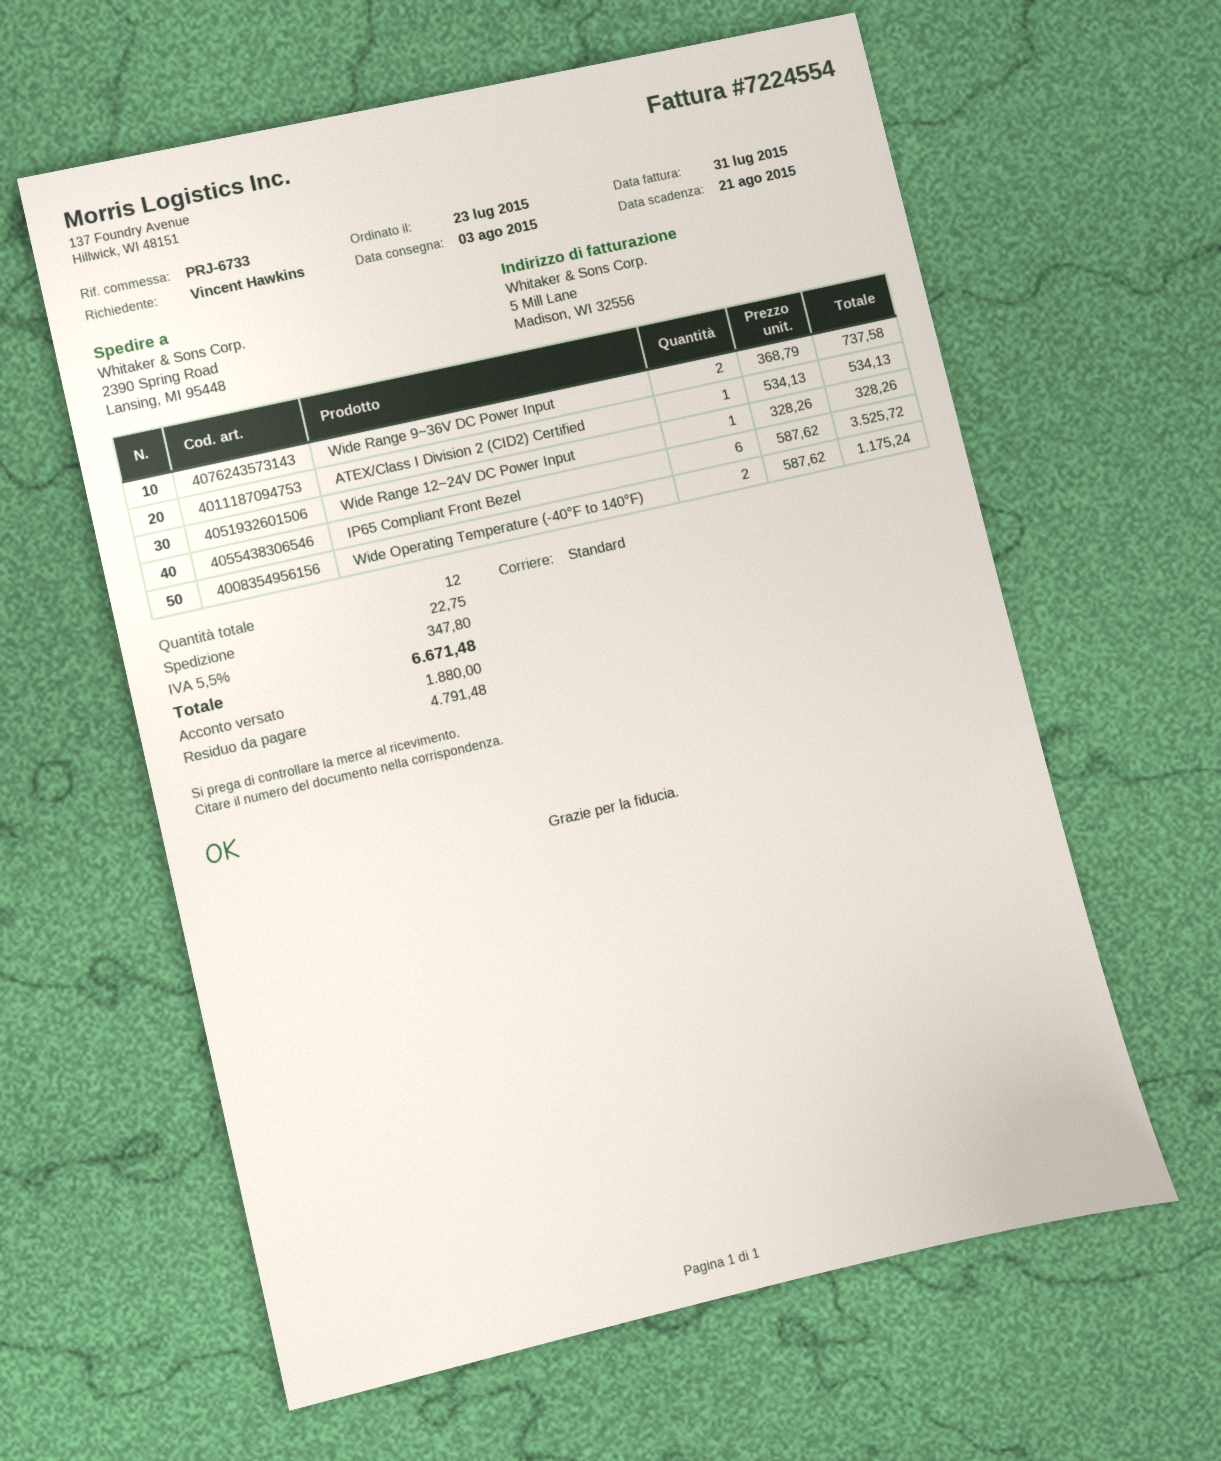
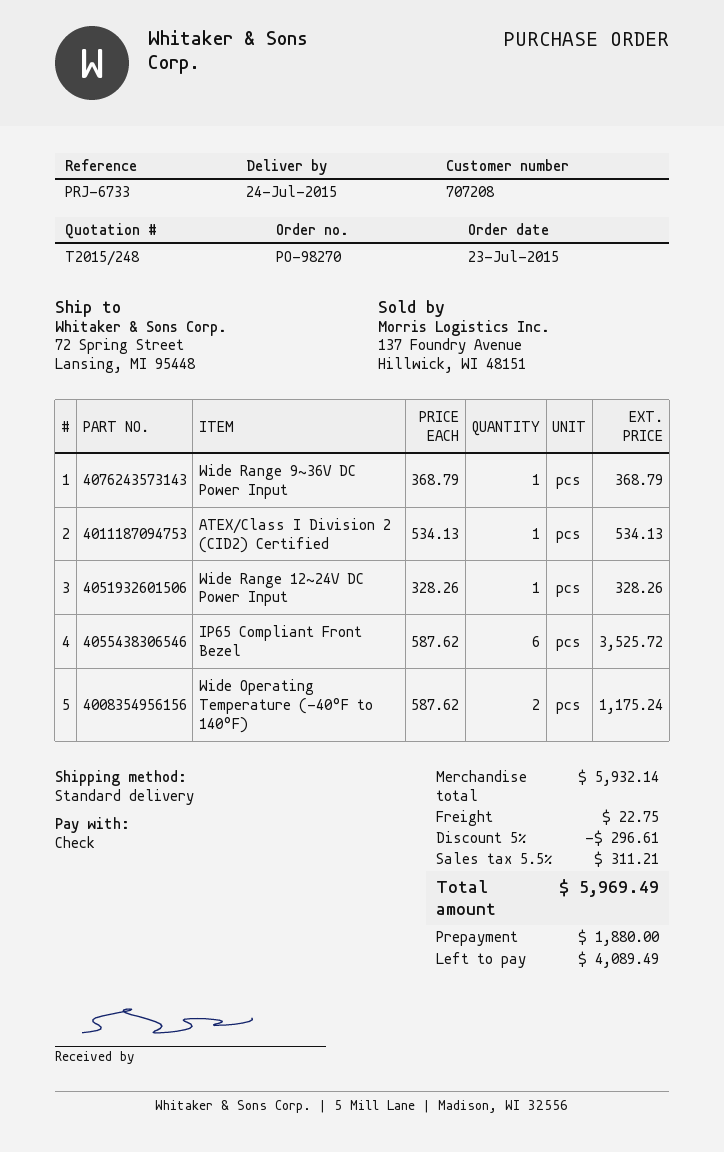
delivery date: 2015-08-03 -> 2015-07-24
ship to: 2390 Spring Road, Lansing, MI 95448 -> 72 Spring Street, Lansing, MI 95448
Wide Range 9~36V DC Power Input: 2 x 368.79 = 737.58 -> 1 x 368.79 = 368.79
discount: none -> 5% = 296.61
tax: 5.5% = 347.80 -> 5.5% = 311.21
total: 6671.48 -> 5969.49
balance: 4791.48 -> 4089.49

